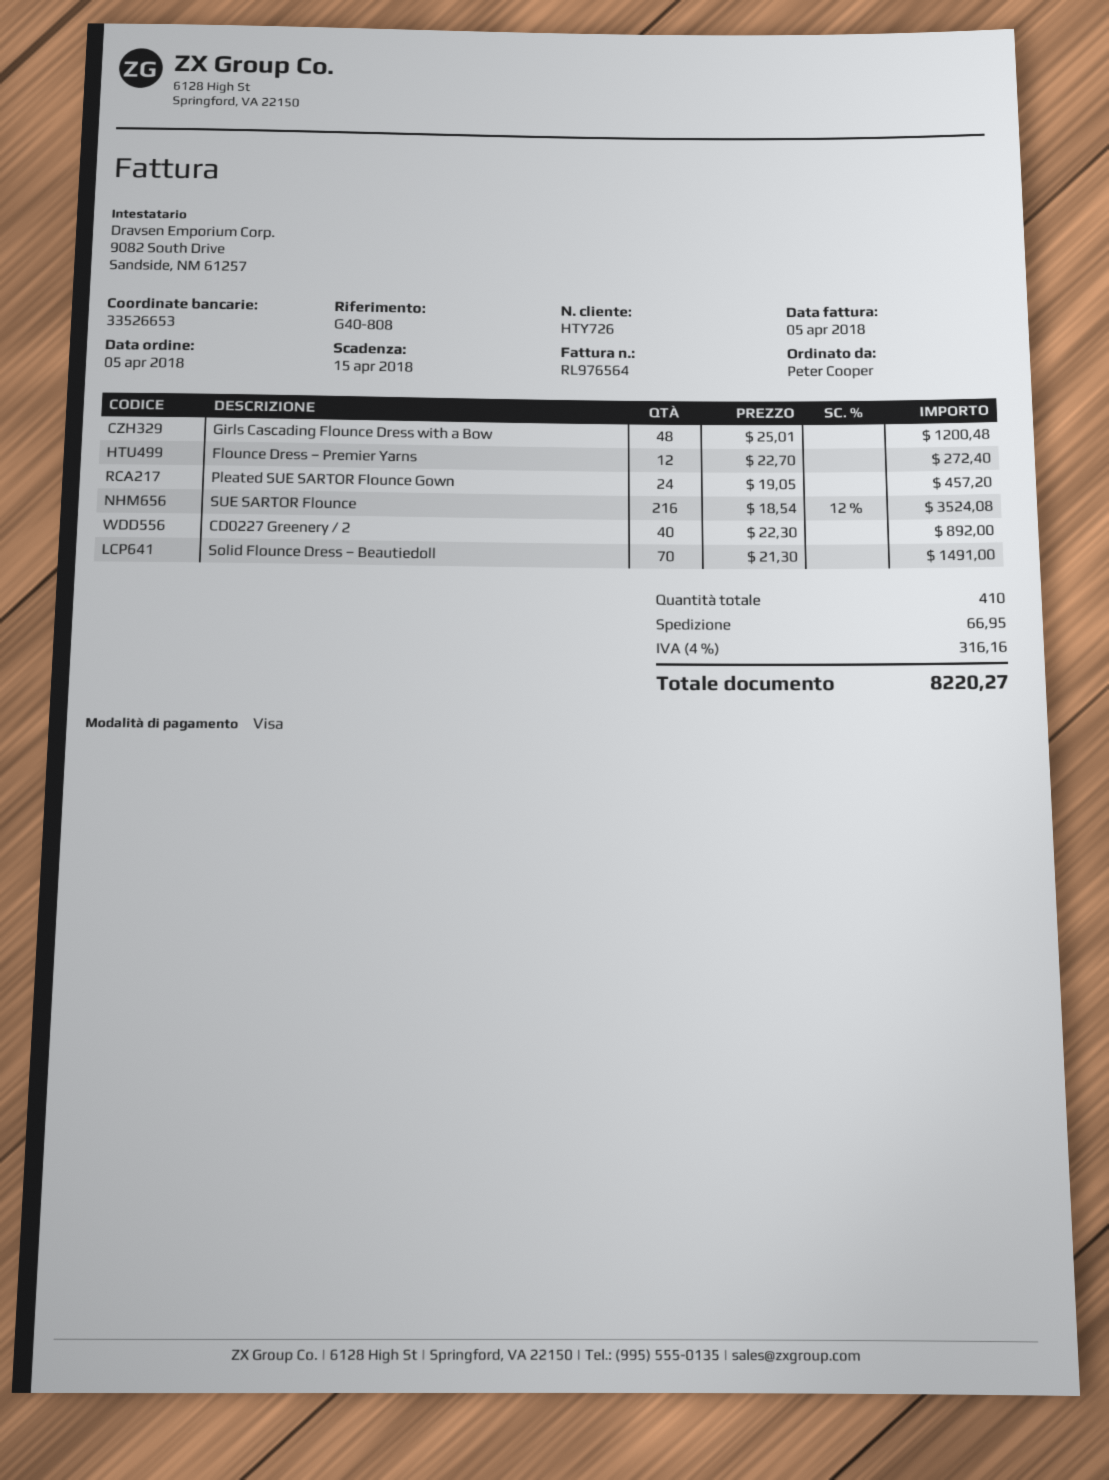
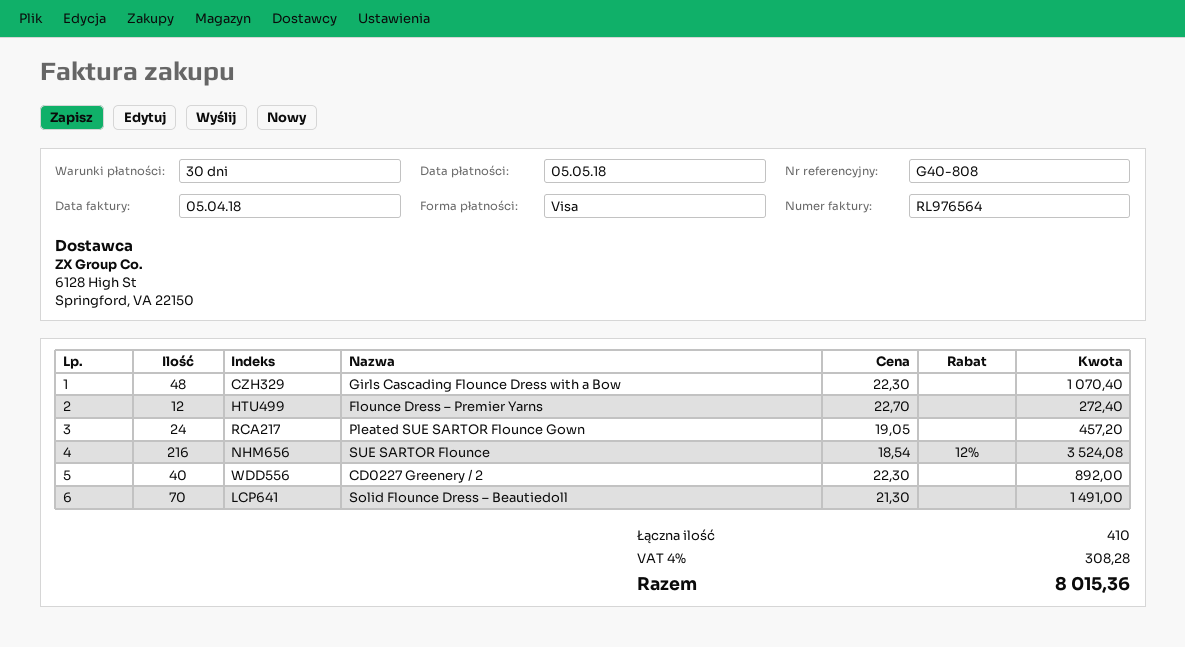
due date: 2018-04-15 -> 2018-05-05
Girls Cascading Flounce Dress with a Bow: 48 x 25.01 = 1200.48 -> 48 x 22.30 = 1070.40
shipping: 66.95 -> none
tax: 4% = 316.16 -> 4% = 308.28
total: 8220.27 -> 8015.36

